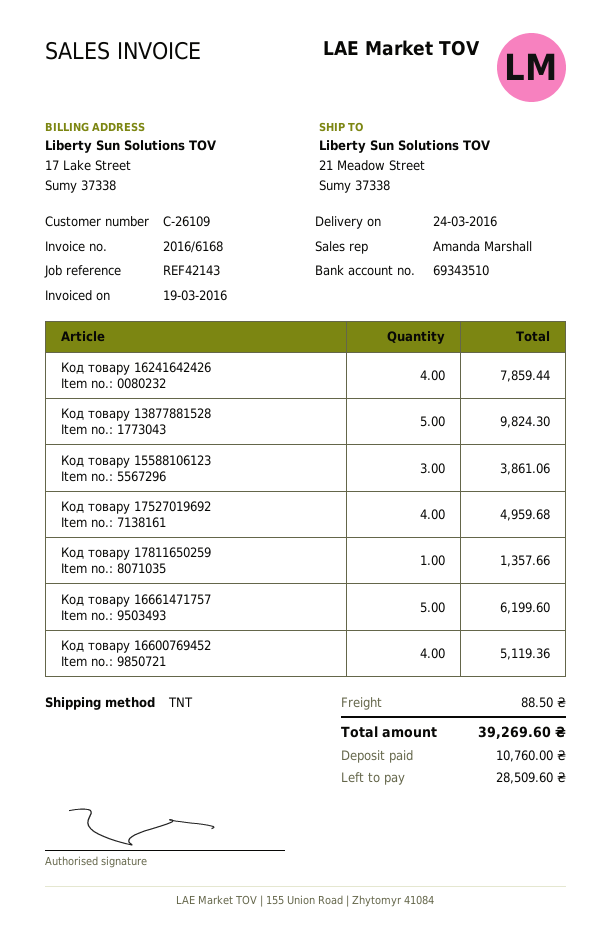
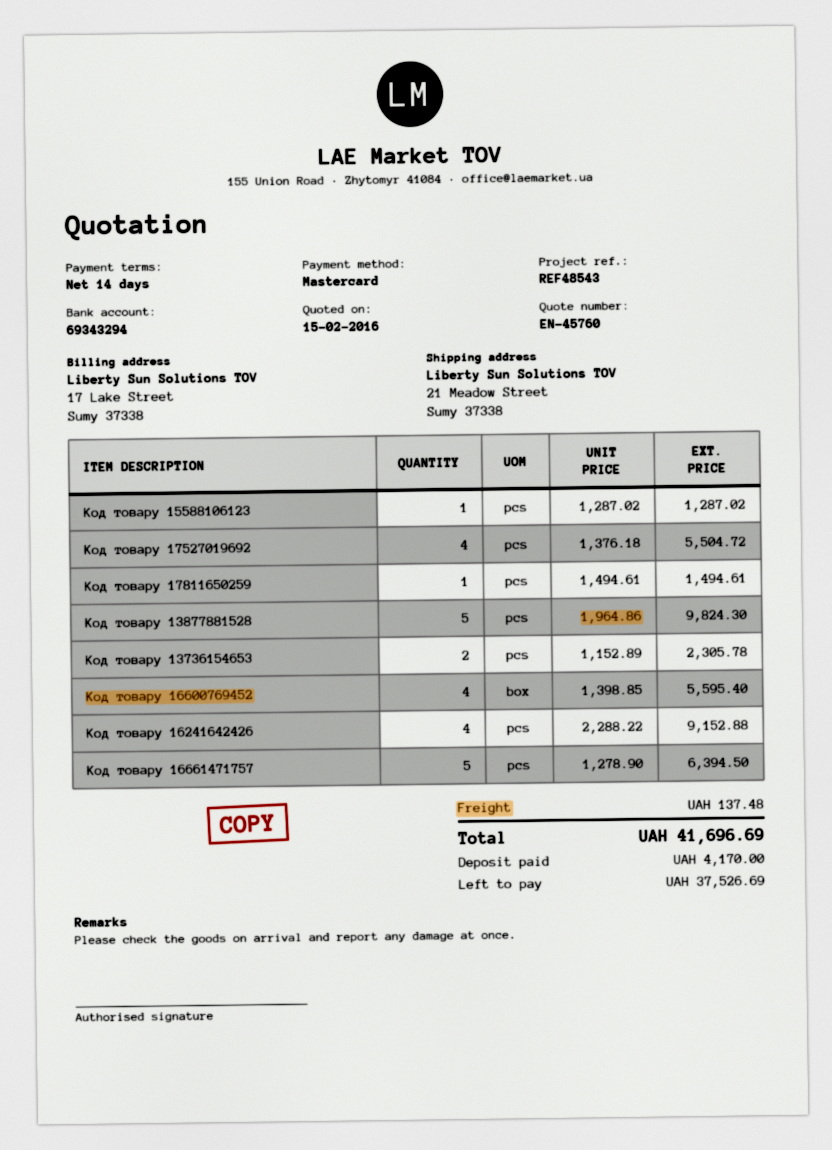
reference: REF42143 -> REF48543
bank account: 69343510 -> 69343294
Код товару 16241642426: 4 for 7859.44 -> 4 for 9152.88
Код товару 15588106123: 3 for 3861.06 -> 1 for 1287.02
Код товару 17527019692: 4 for 4959.68 -> 4 for 5504.72
Код товару 17811650259: 1 for 1357.66 -> 1 for 1494.61
Код товару 16661471757: 5 for 6199.60 -> 5 for 6394.50
Код товару 16600769452: 4 for 5119.36 -> 4 for 5595.40
Код товару 13736154653: none -> 2 for 2305.78
shipping: 88.50 -> 137.48
total: 39269.60 -> 41696.69
deposit: 10760.00 -> 4170.00
balance: 28509.60 -> 37526.69

